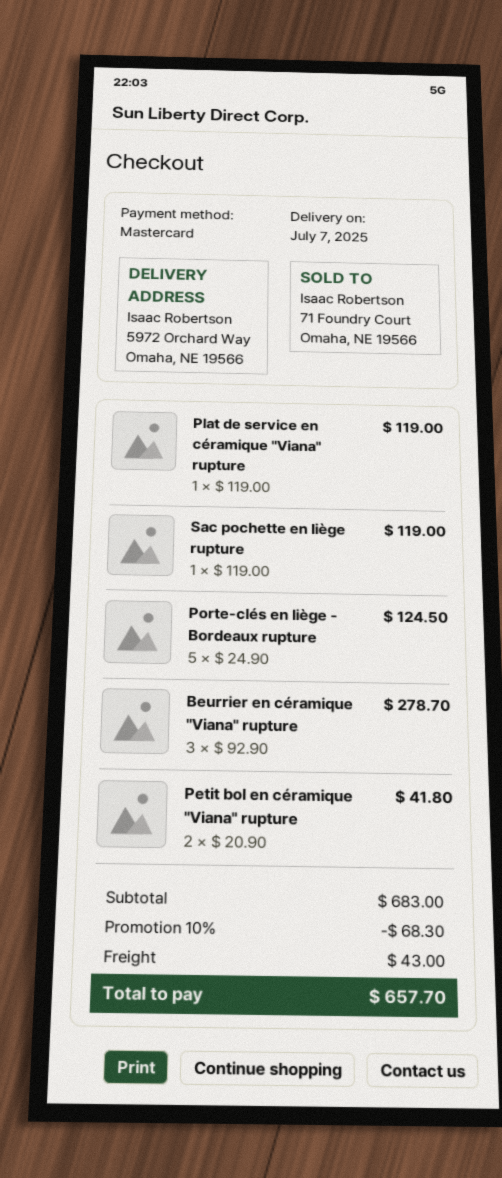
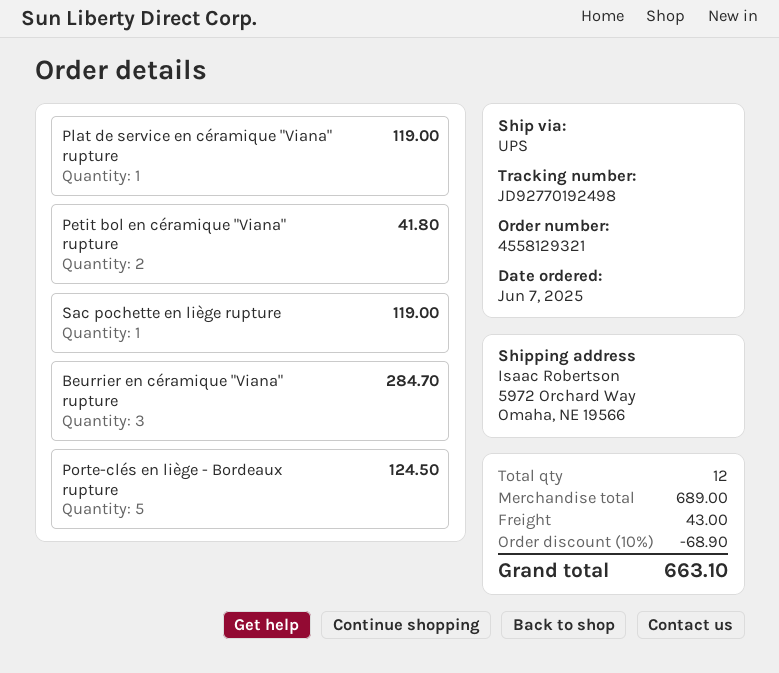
Beurrier en céramique "Viana" rupture: 3 for 278.70 -> 3 for 284.70
subtotal: 683.00 -> 689.00
discount: 10% = 68.30 -> 10% = 68.90
total: 657.70 -> 663.10

